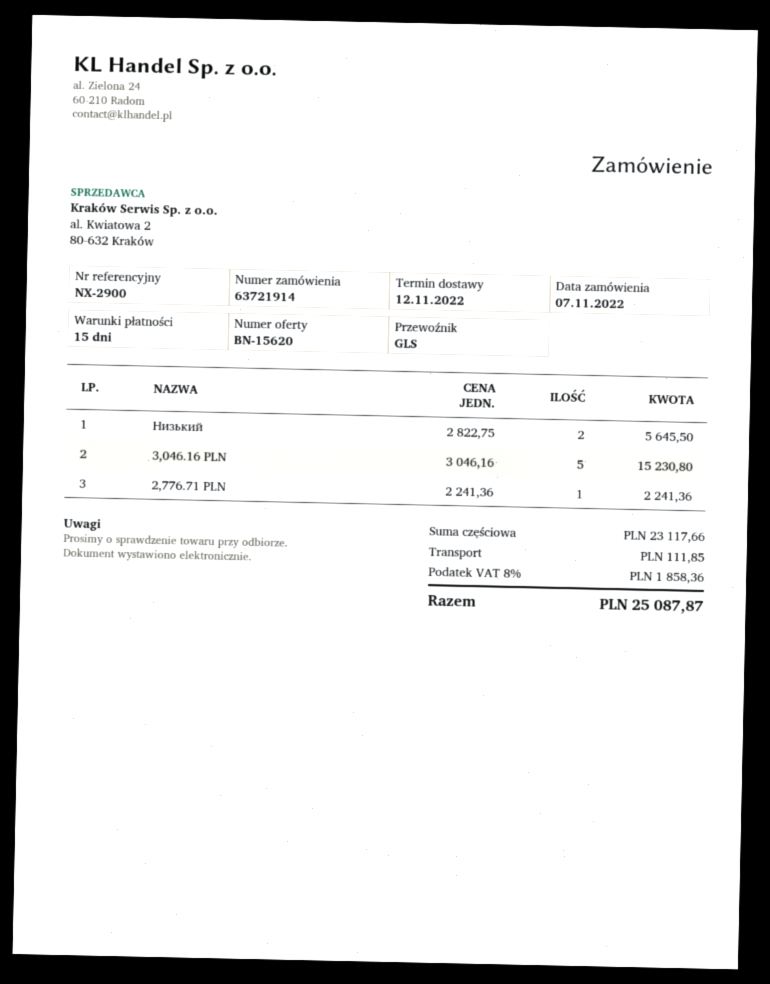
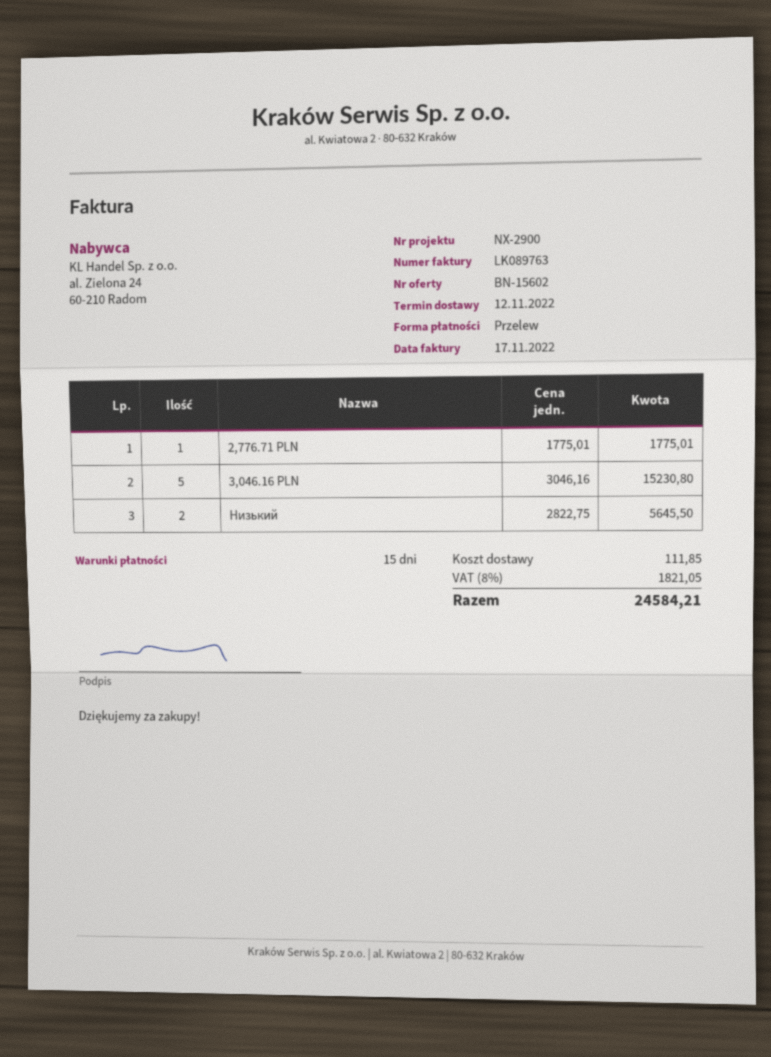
quote number: BN-15620 -> BN-15602
2,776.71 PLN: 1 x 2241.36 = 2241.36 -> 1 x 1775.01 = 1775.01
tax: 8% = 1858.36 -> 8% = 1821.05
total: 25087.87 -> 24584.21

